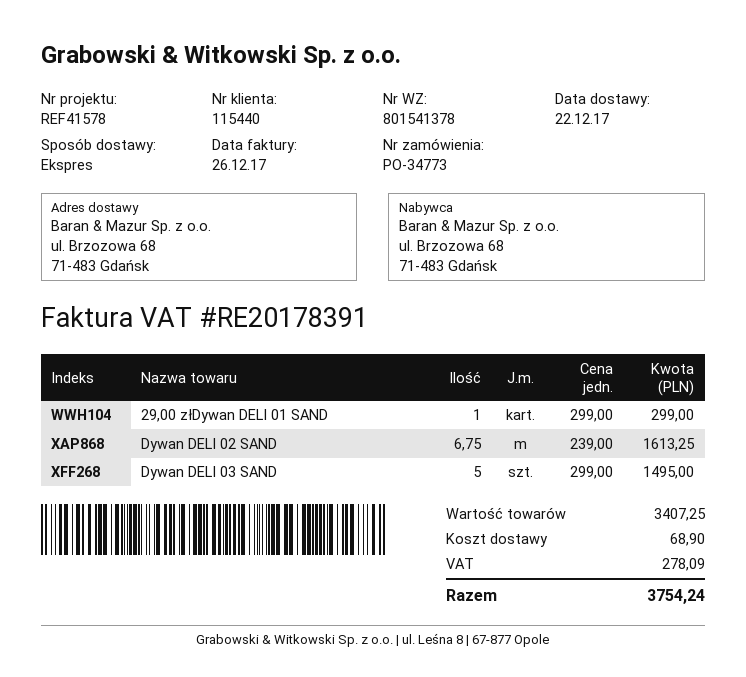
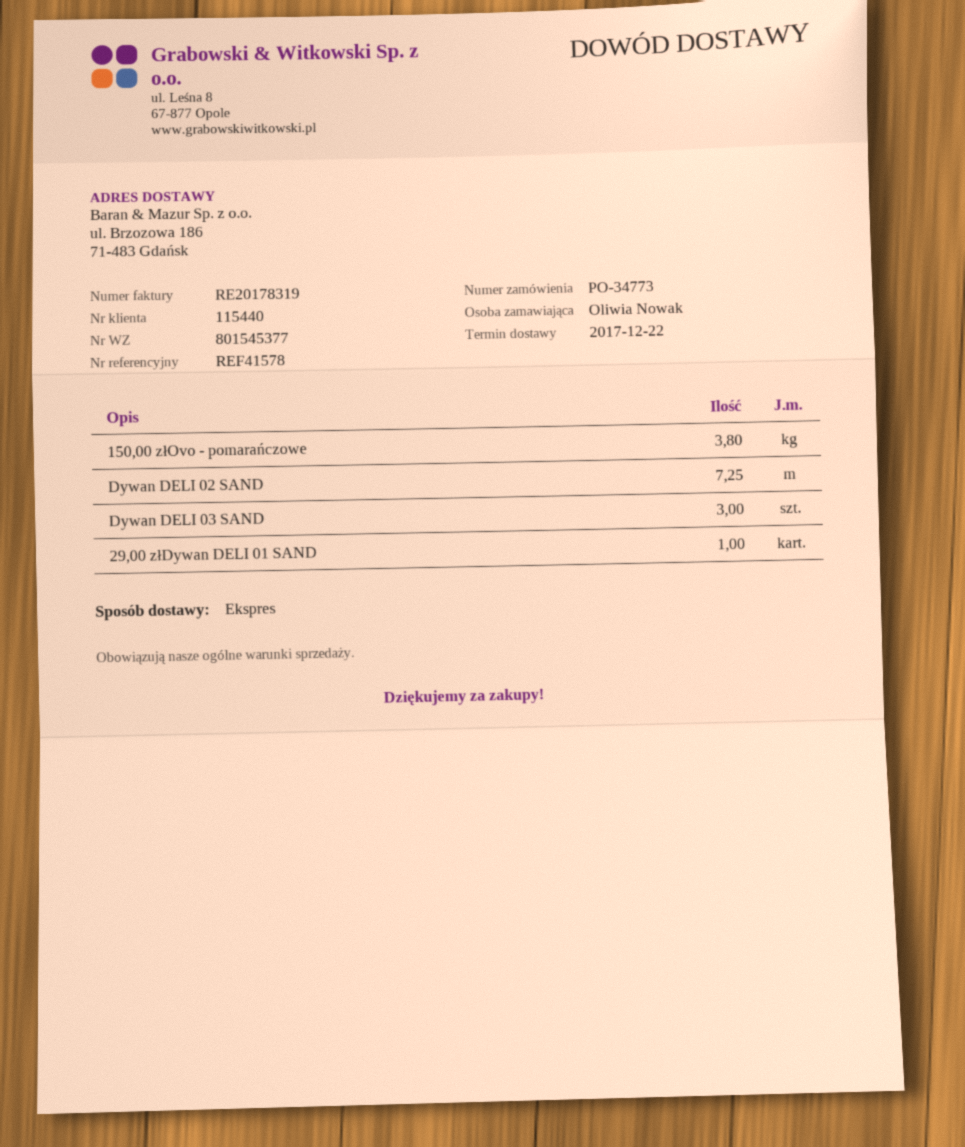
delivery note number: 801541378 -> 801545377
invoice number: RE20178391 -> RE20178319
ship to: ul. Brzozowa 68, 71-483 Gdańsk -> ul. Brzozowa 186, 71-483 Gdańsk
Dywan DELI 02 SAND: 6.75 -> 7.25
Dywan DELI 03 SAND: 5 -> 3
150,00 złOvo - pomarańczowe: none -> 3.8

